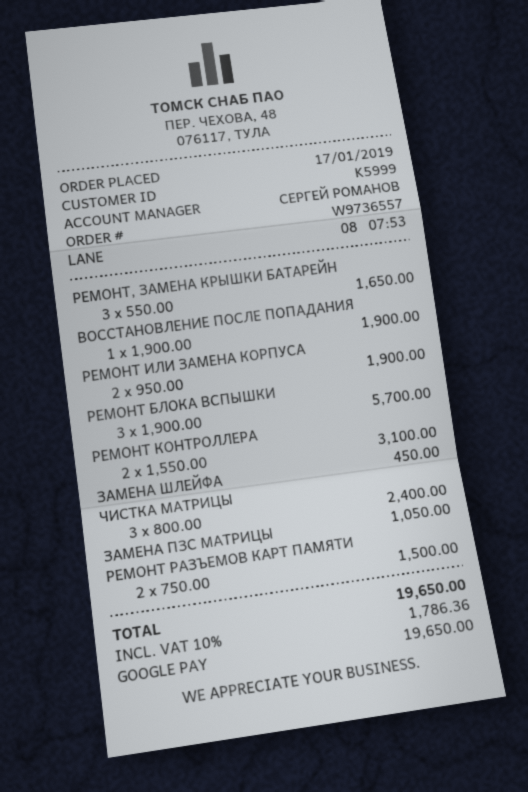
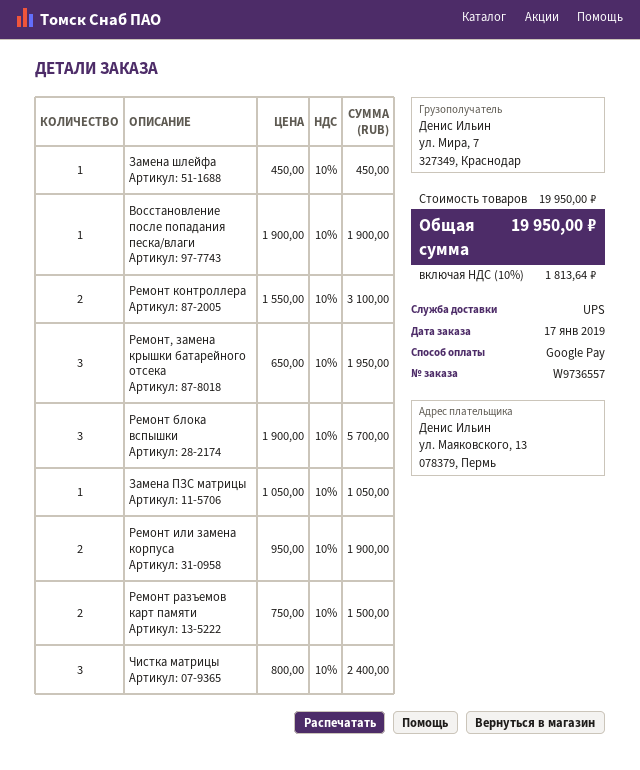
РЕМОНТ, ЗАМЕНА КРЫШКИ БАТАРЕЙН: 3 x 550.00 = 1650.00 -> 3 x 650.00 = 1950.00
tax: 10% = 1786.36 -> 10% = 1813.64
total: 19650.00 -> 19950.00

